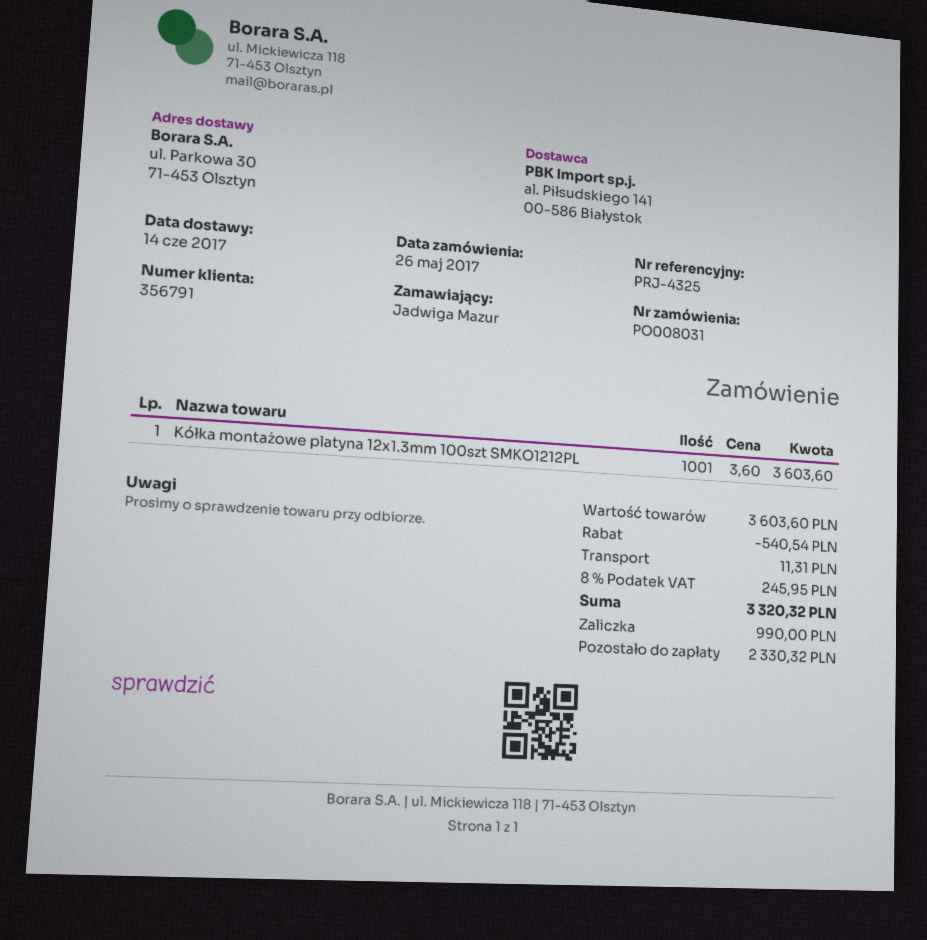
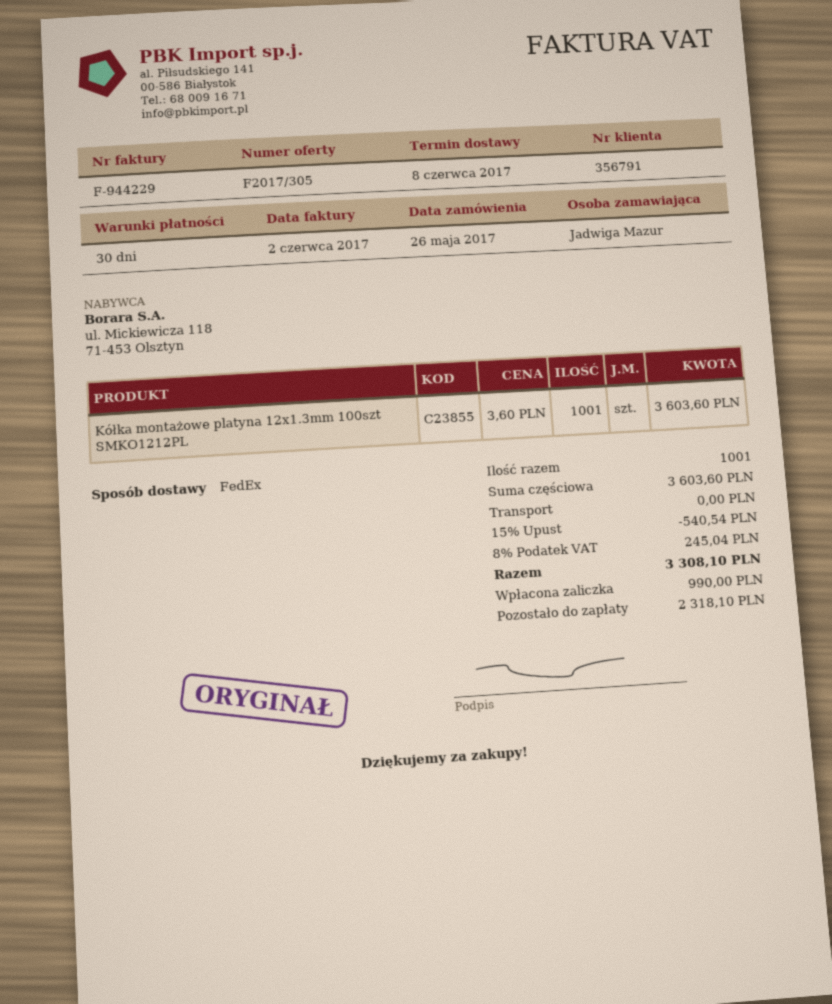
delivery date: 2017-06-14 -> 2017-06-08
shipping: 11.31 -> 0.00
tax: 8% = 245.95 -> 8% = 245.04
total: 3320.32 -> 3308.10
balance: 2330.32 -> 2318.10

